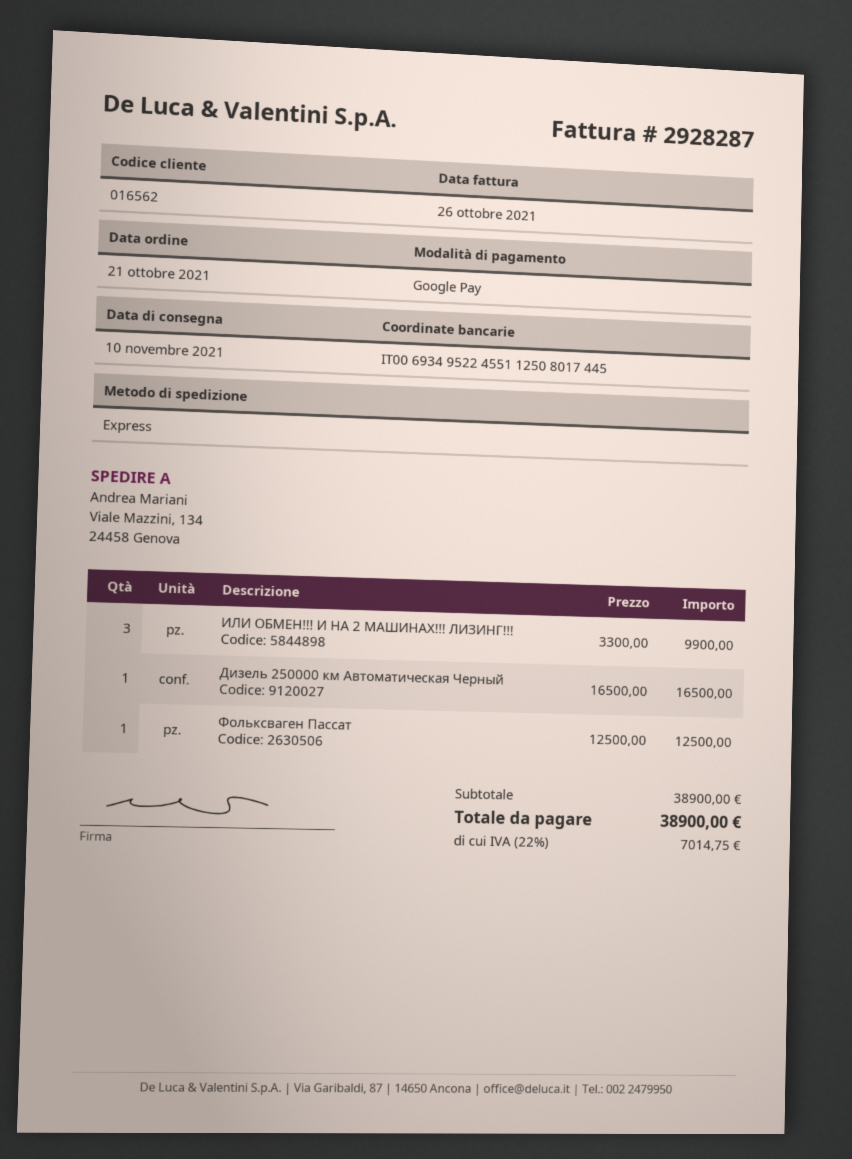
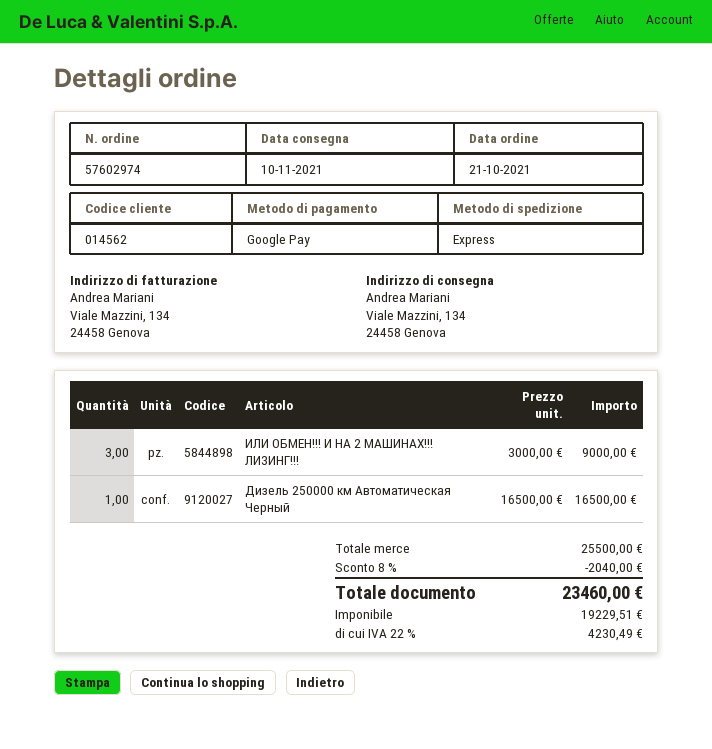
customer number: 016562 -> 014562
ИЛИ ОБМЕН!!! И НА 2 МАШИНАХ!!! ЛИЗИНГ!!!: 3 x 3300.00 = 9900.00 -> 3 x 3000.00 = 9000.00
Фольксваген Пассат: 1 x 12500.00 = 12500.00 -> none
subtotal: 38900.00 -> 25500.00
discount: none -> 8% = 2040.00
tax: 22% = 7014.75 -> 22% = 4230.49
total: 38900.00 -> 23460.00

